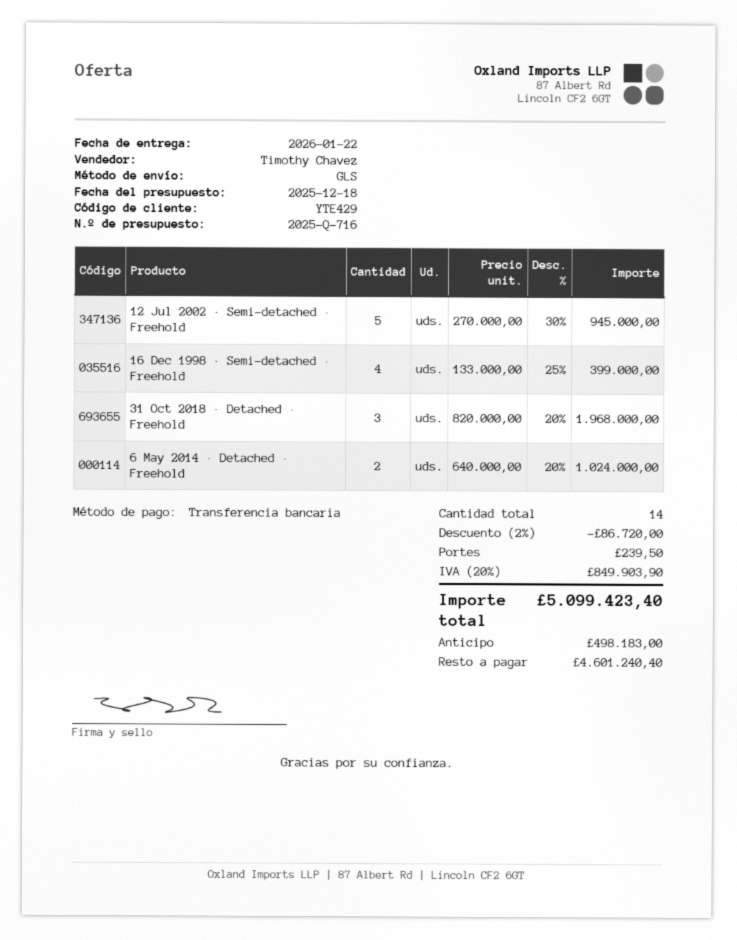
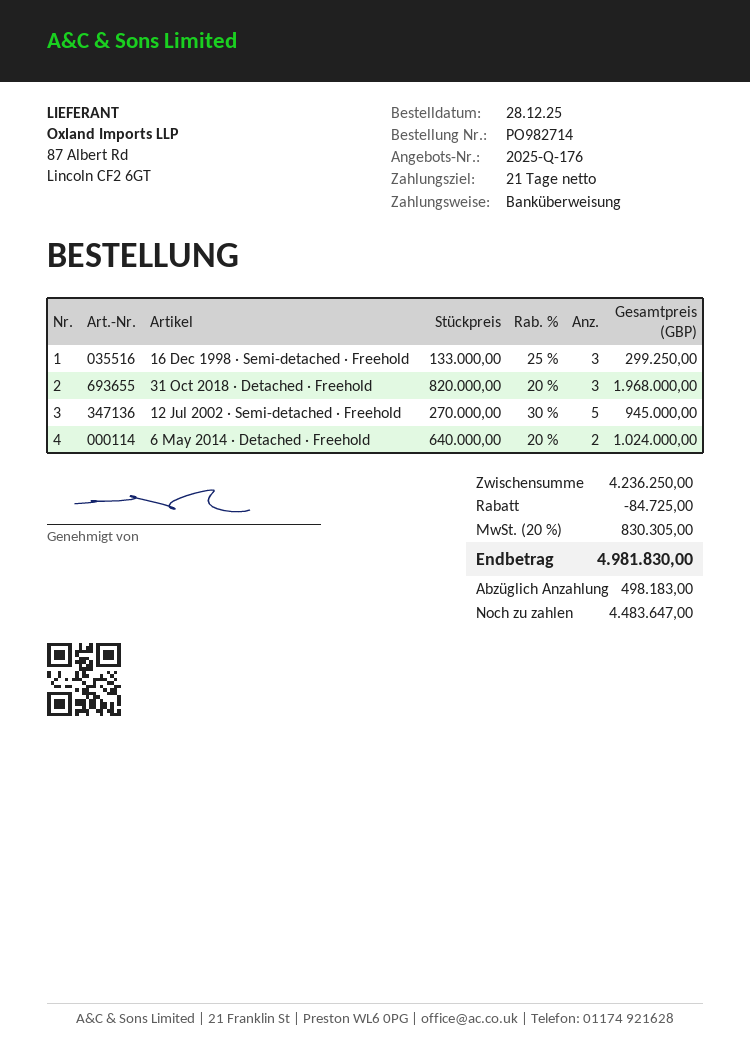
quote number: 2025-Q-716 -> 2025-Q-176
16 Dec 1998 · Semi-detached · Freehold: 4 x 133000.00 - 25% = 399000.00 -> 3 x 133000.00 - 25% = 299250.00
discount: 86720.00 -> 84725.00
shipping: 239.50 -> none
tax: 20% = 849903.90 -> 20% = 830305.00
total: 5099423.40 -> 4981830.00
balance: 4601240.40 -> 4483647.00

